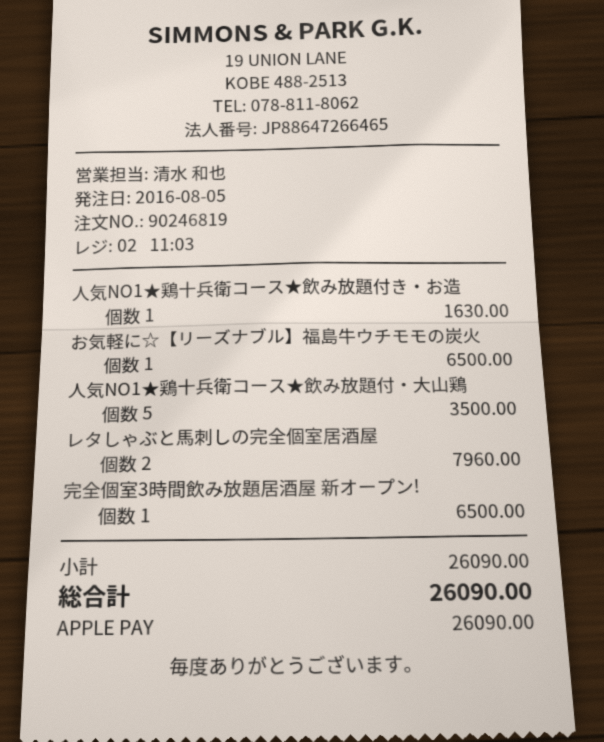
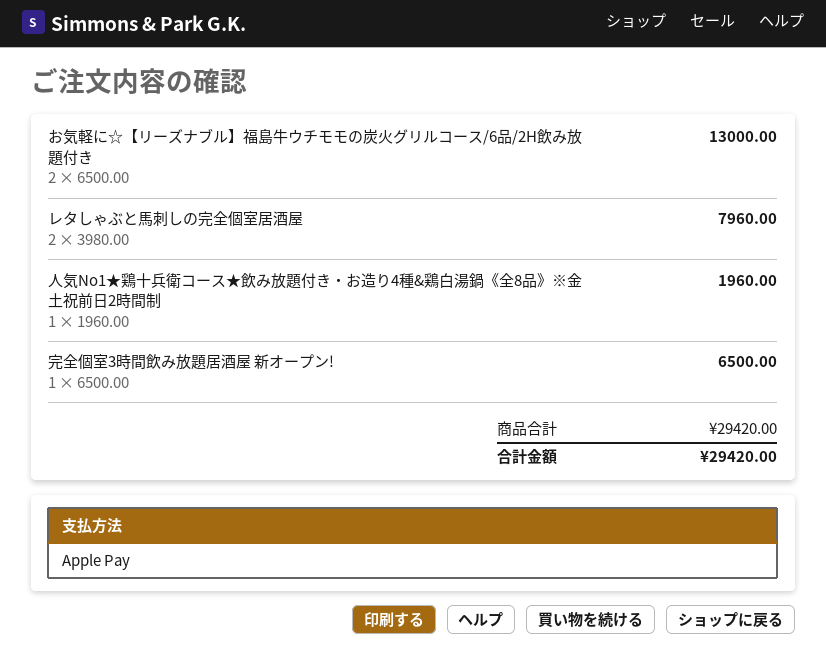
人気NO1★鶏十兵衛コース★飲み放題付き・お造: 1 for 1630.00 -> 1 for 1960.00
お気軽に☆【リーズナブル】福島牛ウチモモの炭火: 1 for 6500.00 -> 2 for 13000.00
人気NO1★鶏十兵衛コース★飲み放題付・大山鶏: 5 for 3500.00 -> none
subtotal: 26090.00 -> 29420.00
total: 26090.00 -> 29420.00

